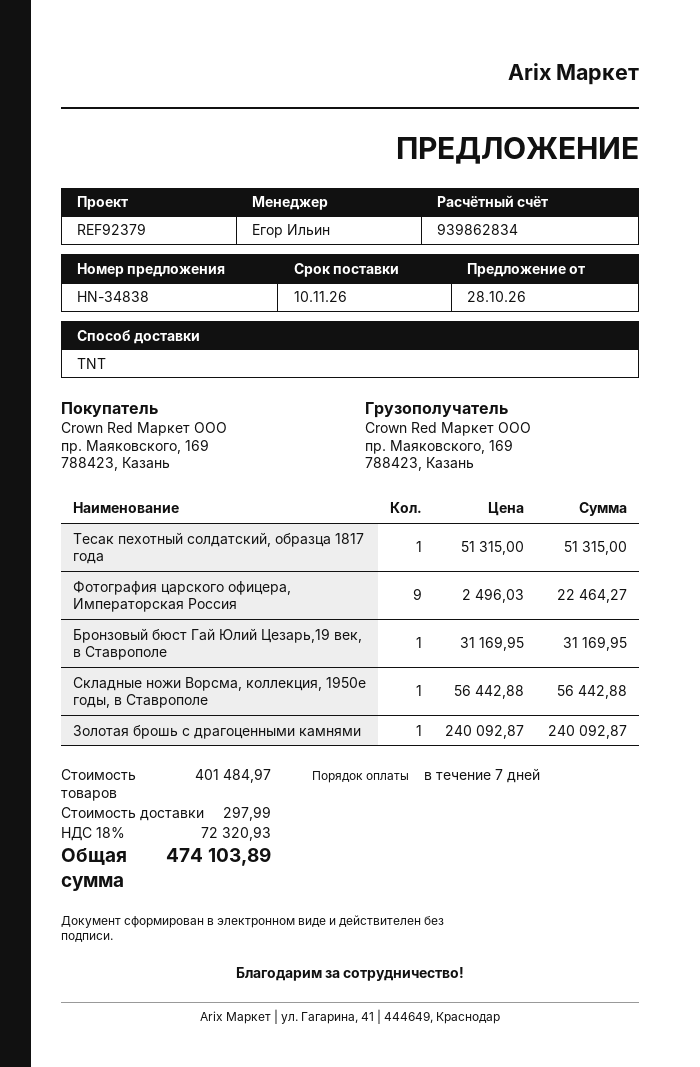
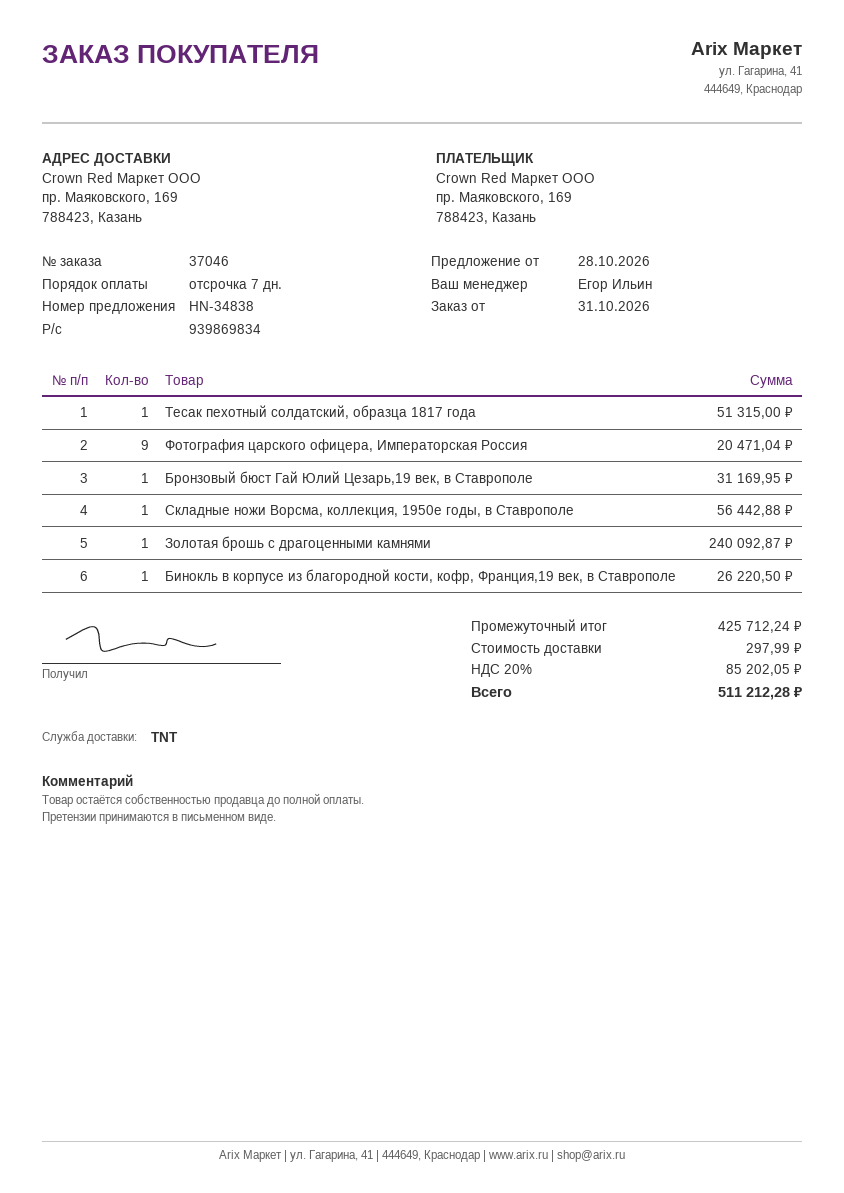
bank account: 939862834 -> 939869834
Фотография царского офицера, Императорская Россия: 9 for 22464.27 -> 9 for 20471.04
Бинокль в корпусе из благородной кости, кофр, Франция,19 век, в Ставрополе: none -> 1 for 26220.50
subtotal: 401484.97 -> 425712.24
tax: 18% = 72320.93 -> 20% = 85202.05
total: 474103.89 -> 511212.28

